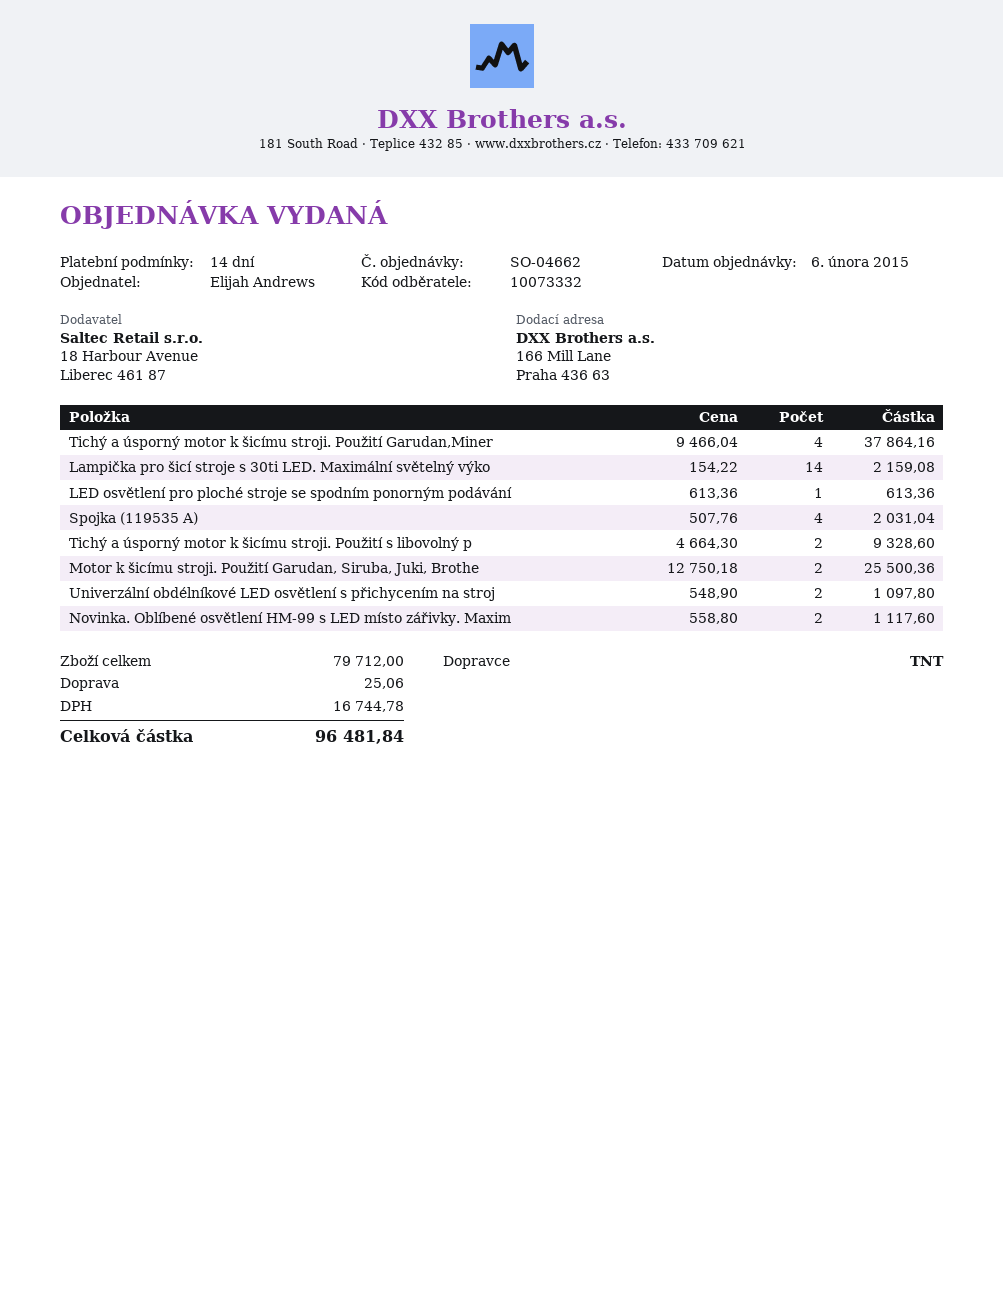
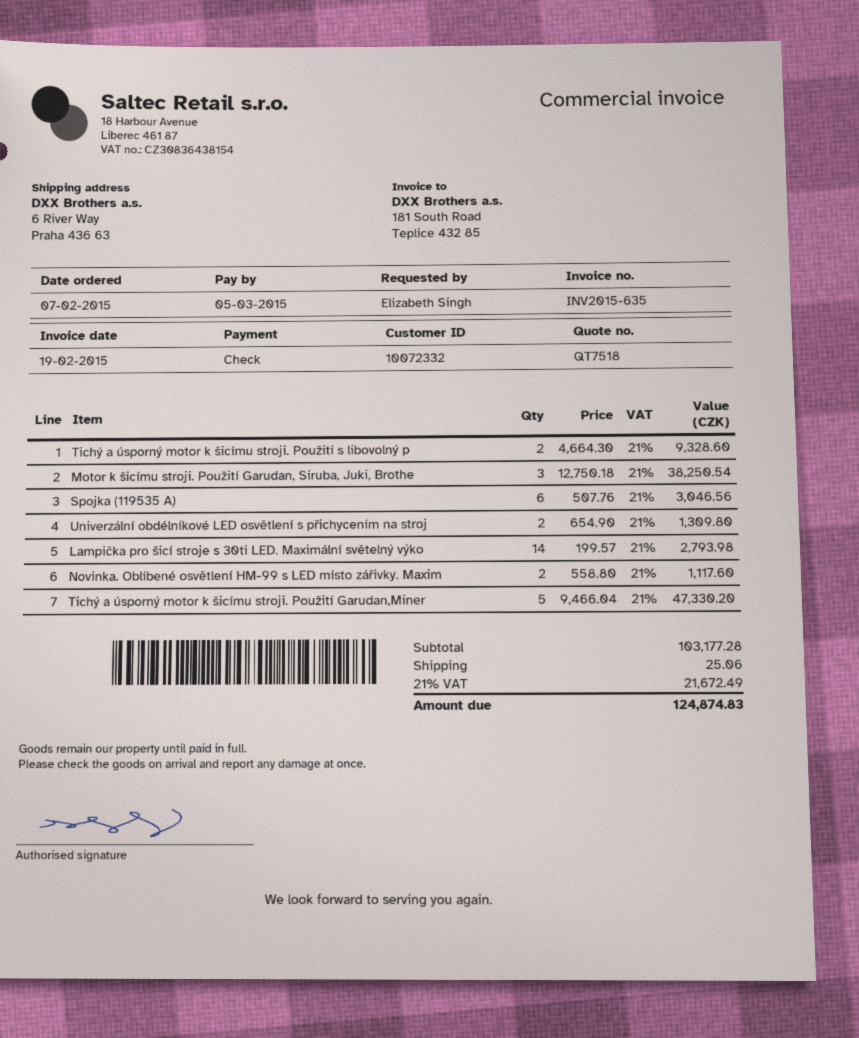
order date: 2015-02-06 -> 2015-02-07
customer number: 10073332 -> 10072332
ordered by: Elijah Andrews -> Elizabeth Singh
ship to: 166 Mill Lane, Praha 436 63 -> 6 River Way, Praha 436 63
Tichý a úsporný motor k šicímu stroji. Použití Garudan,Miner: 4 x 9466.04 = 37864.16 -> 5 x 9466.04 = 47330.20
Lampička pro šicí stroje s 30ti LED. Maximální světelný výko: 14 x 154.22 = 2159.08 -> 14 x 199.57 = 2793.98
LED osvětlení pro ploché stroje se spodním ponorným podávání: 1 x 613.36 = 613.36 -> none
Spojka (119535 A): 4 x 507.76 = 2031.04 -> 6 x 507.76 = 3046.56
Motor k šicímu stroji. Použití Garudan, Siruba, Juki, Brothe: 2 x 12750.18 = 25500.36 -> 3 x 12750.18 = 38250.54
Univerzální obdélníkové LED osvětlení s přichycením na stroj: 2 x 548.90 = 1097.80 -> 2 x 654.90 = 1309.80
subtotal: 79712.00 -> 103177.28
tax: 16744.78 -> 21672.49
total: 96481.84 -> 124874.83

